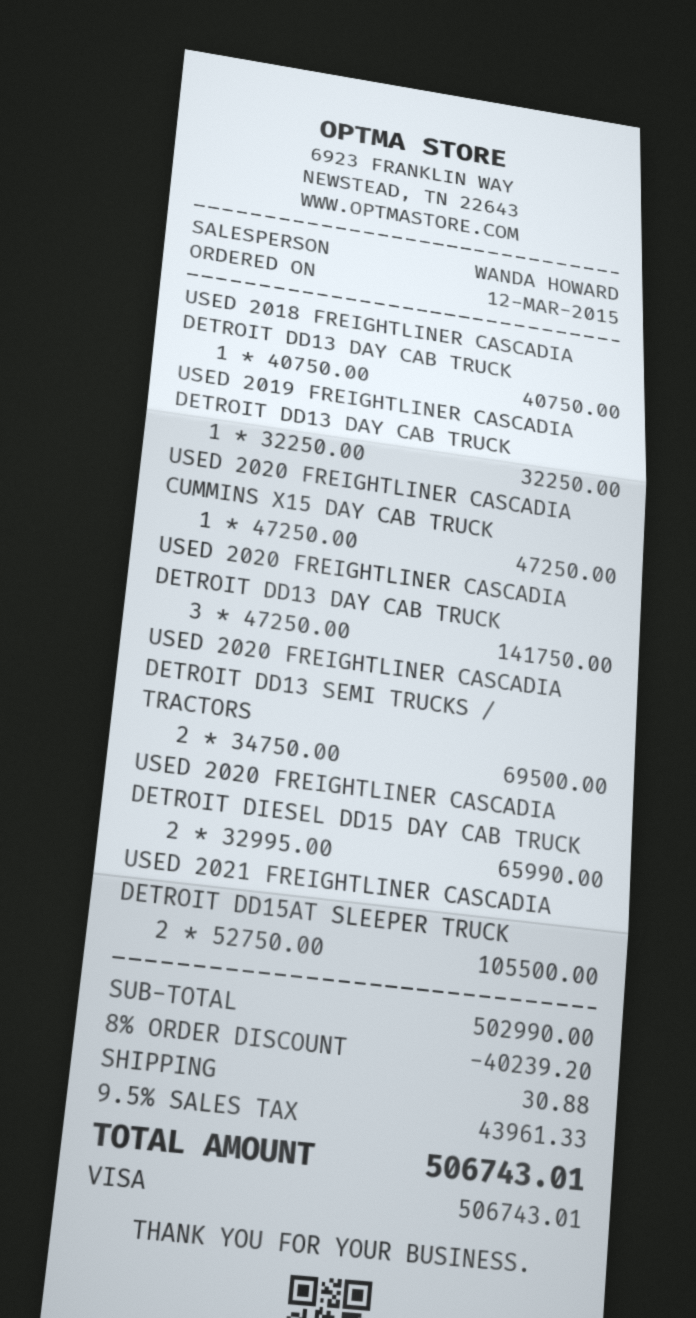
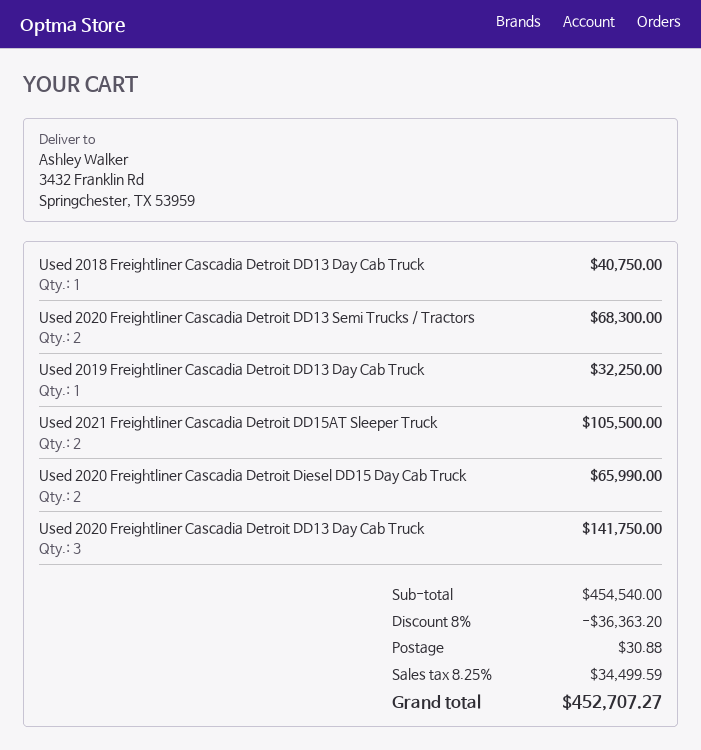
USED 2020 FREIGHTLINER CASCADIA CUMMINS X15 DAY CAB TRUCK: 1 for 47250.00 -> none
USED 2020 FREIGHTLINER CASCADIA DETROIT DD13 SEMI TRUCKS / TRACTORS: 2 for 69500.00 -> 2 for 68300.00
subtotal: 502990.00 -> 454540.00
discount: 8% = 40239.20 -> 8% = 36363.20
tax: 9.5% = 43961.33 -> 8.25% = 34499.59
total: 506743.01 -> 452707.27

